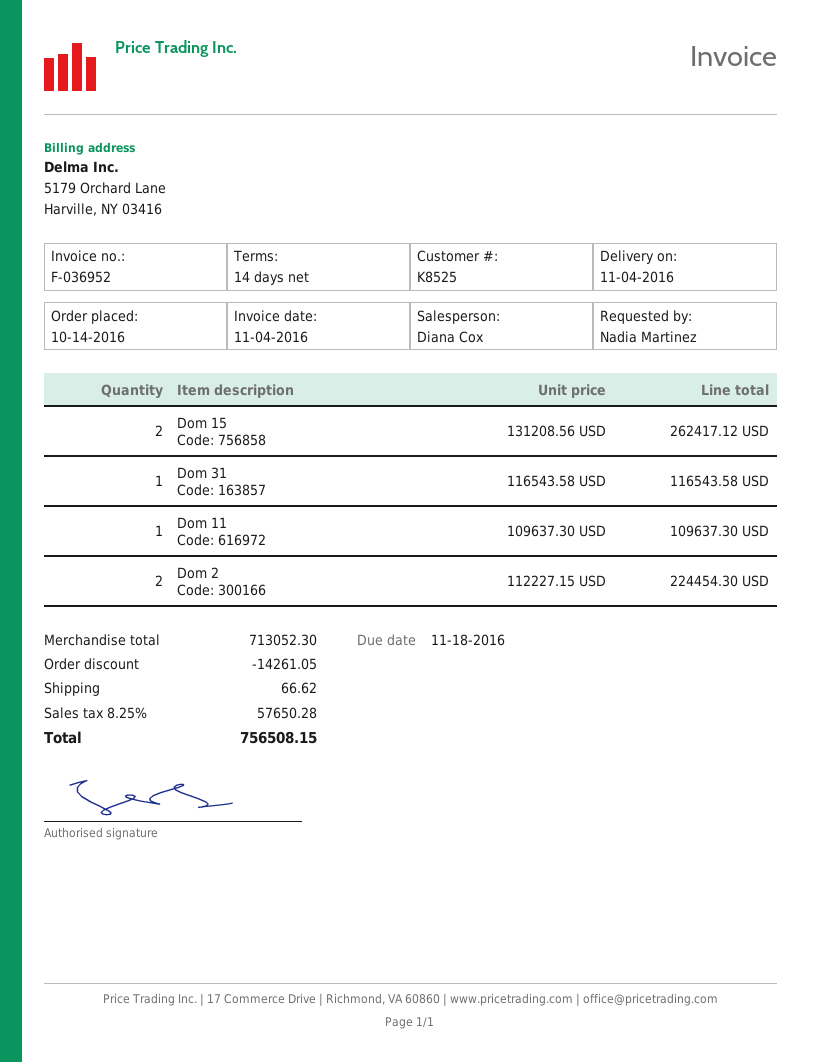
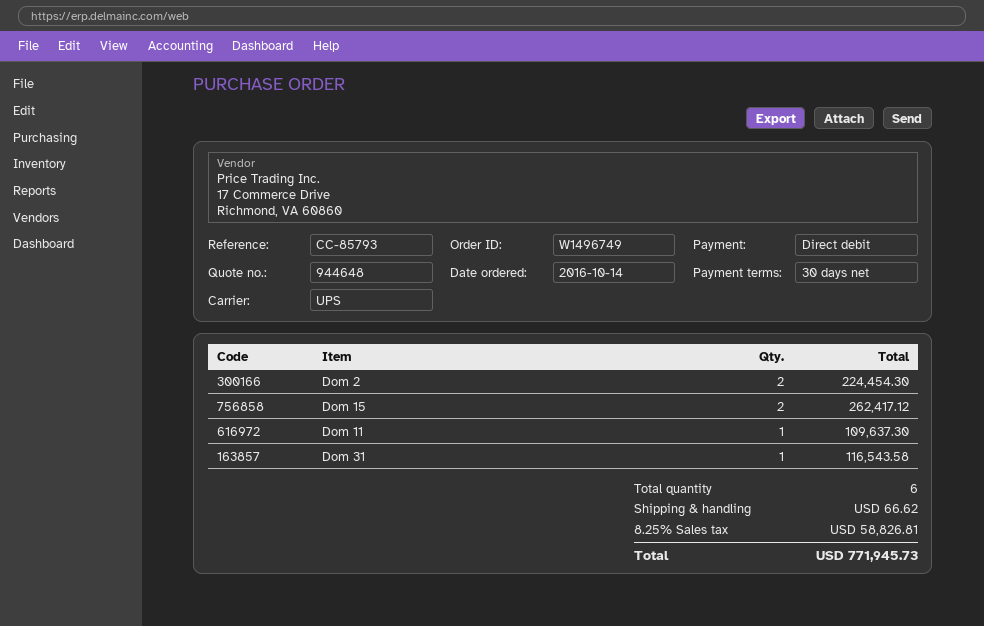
payment terms: 14 days -> 30 days
discount: 14261.05 -> none
tax: 8.25% = 57650.28 -> 8.25% = 58826.81
total: 756508.15 -> 771945.73

